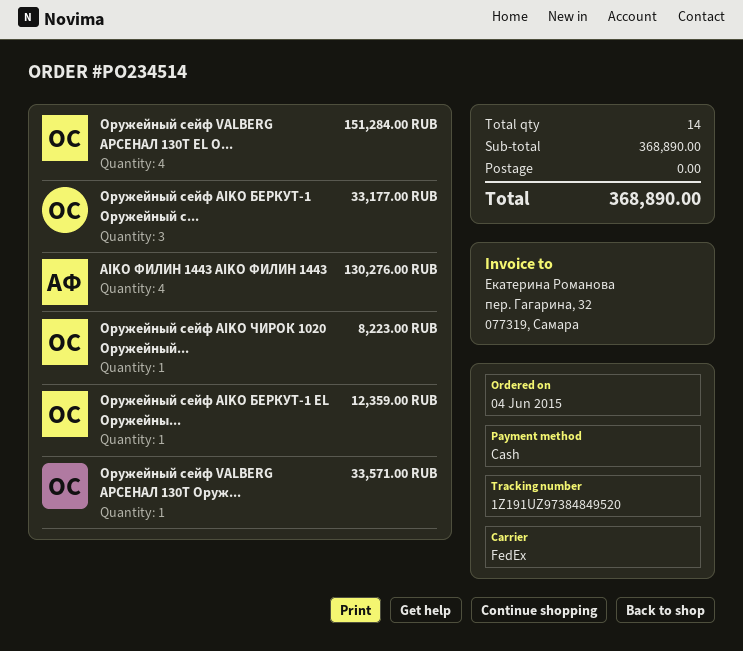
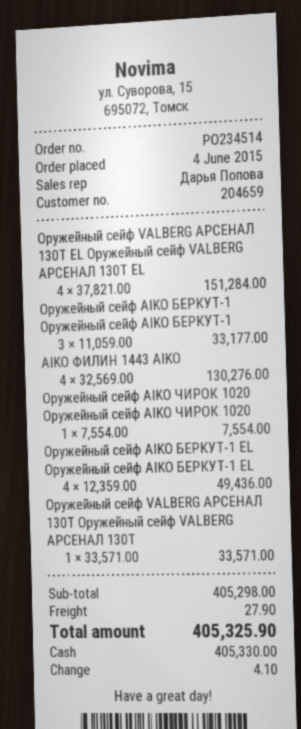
Оружейный сейф AIKO ЧИРОК 1020 Оружейный...: 1 for 8223.00 -> 1 for 7554.00
Оружейный сейф AIKO БЕРКУТ-1 EL Оружейны...: 1 for 12359.00 -> 4 for 49436.00
subtotal: 368890.00 -> 405298.00
shipping: 0.00 -> 27.90
total: 368890.00 -> 405325.90

